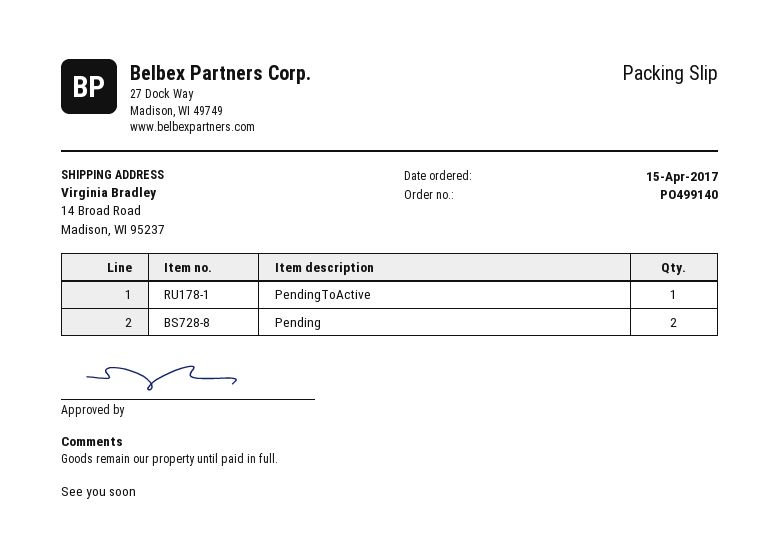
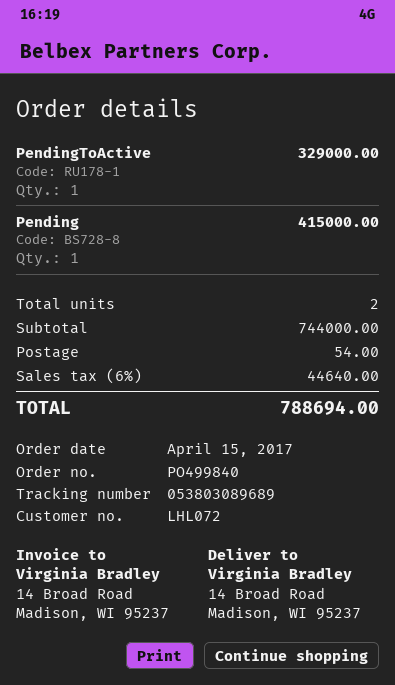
order number: PO499140 -> PO499840
Pending: 2 -> 1

